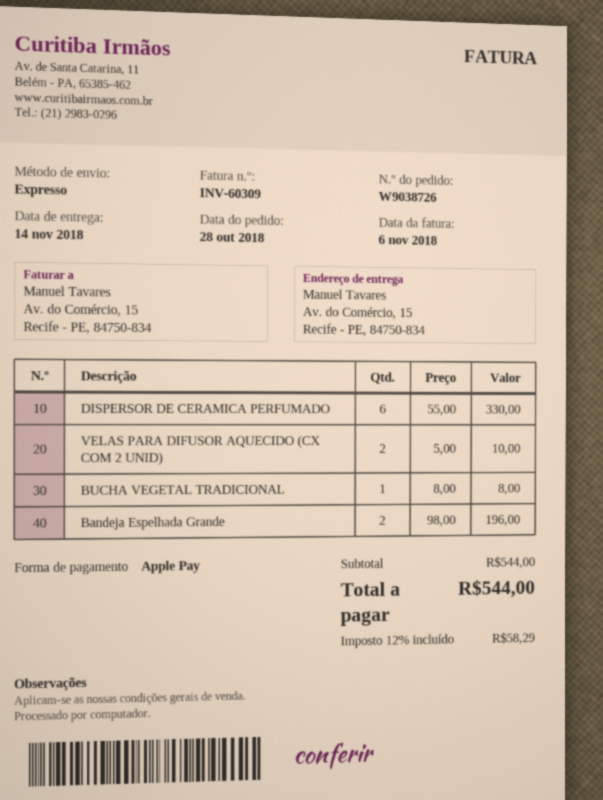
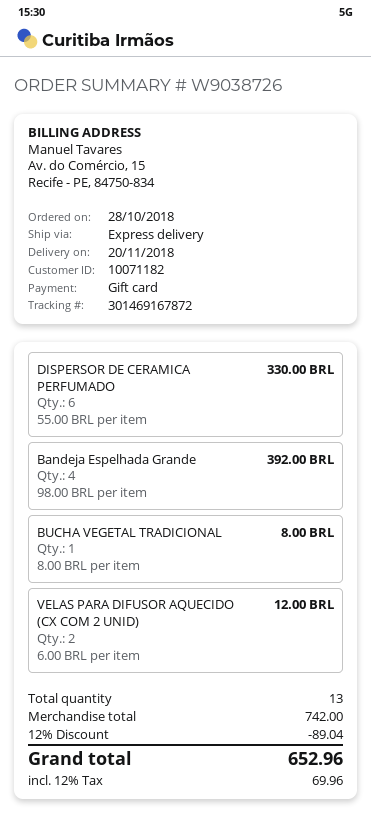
delivery date: 2018-11-14 -> 2018-11-20
payment method: Apple Pay -> gift card
VELAS PARA DIFUSOR AQUECIDO (CX COM 2 UNID): 2 x 5.00 = 10.00 -> 2 x 6.00 = 12.00
Bandeja Espelhada Grande: 2 x 98.00 = 196.00 -> 4 x 98.00 = 392.00
subtotal: 544.00 -> 742.00
discount: none -> 12% = 89.04
tax: 12% = 58.29 -> 12% = 69.96
total: 544.00 -> 652.96

